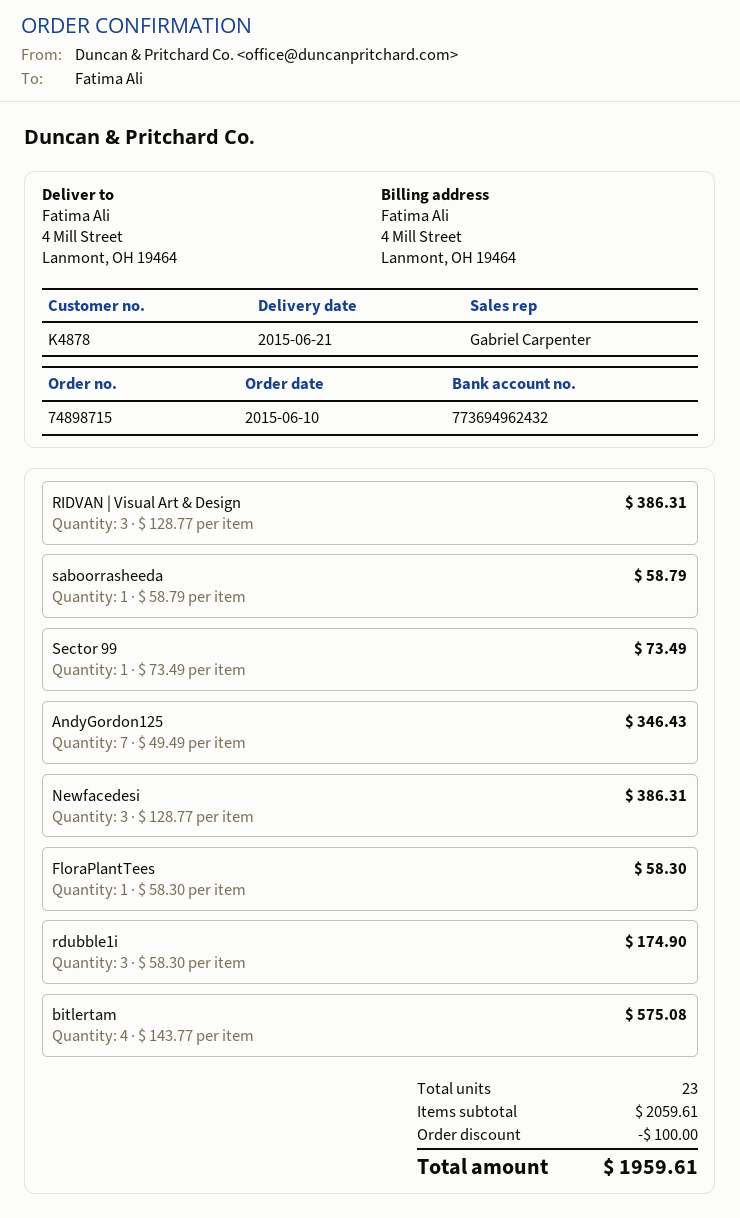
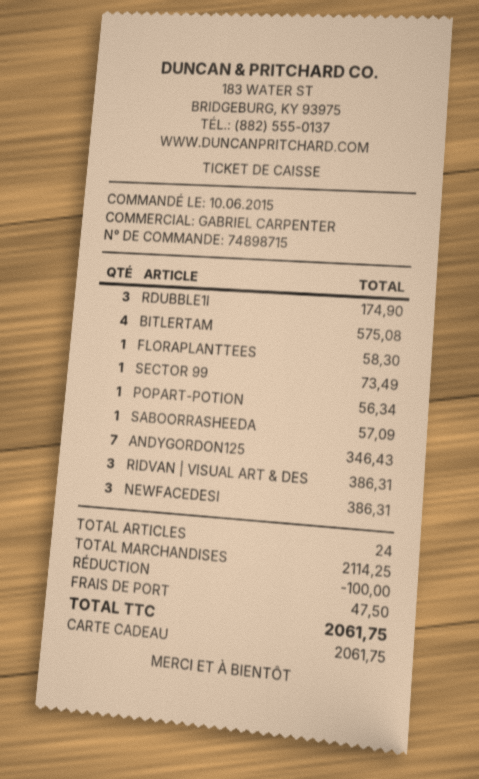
saboorrasheeda: 1 for 58.79 -> 1 for 57.09
POPART-POTION: none -> 1 for 56.34
total quantity: 23 -> 24
subtotal: 2059.61 -> 2114.25
shipping: none -> 47.50
total: 1959.61 -> 2061.75

